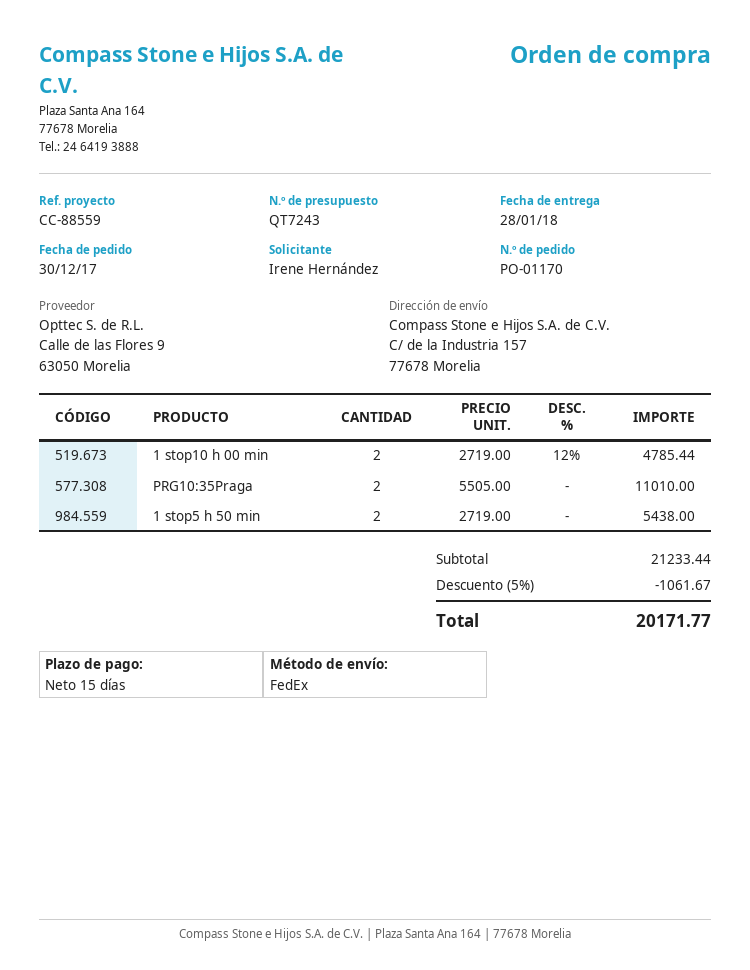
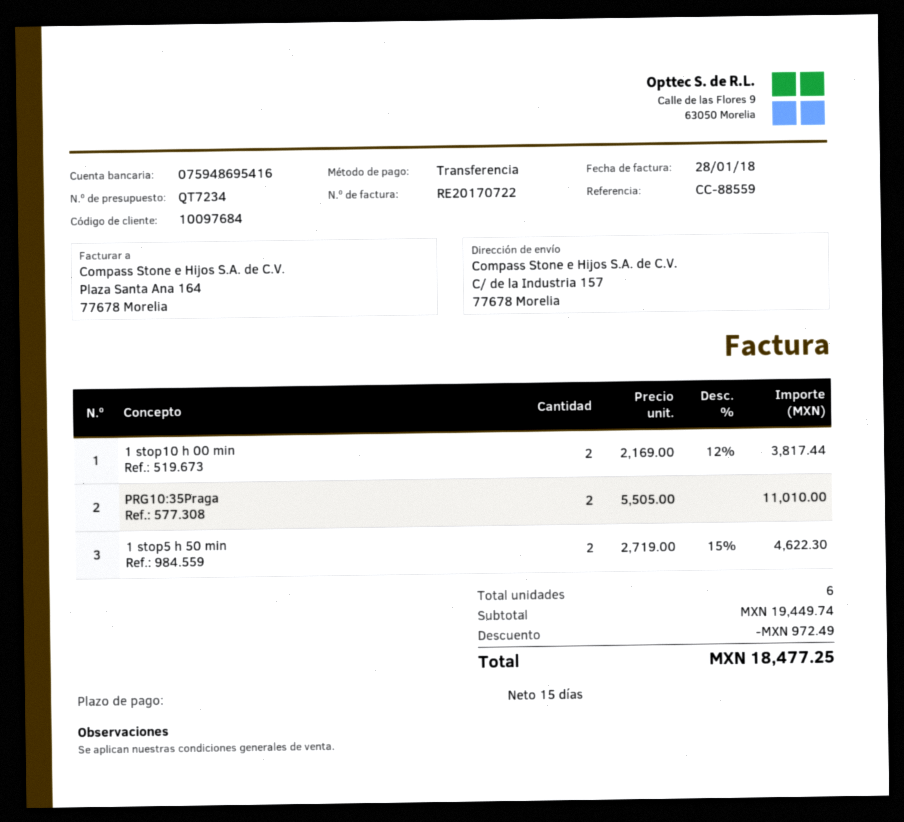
quote number: QT7243 -> QT7234
1 stop10 h 00 min: 2 x 2719.00 - 12% = 4785.44 -> 2 x 2169.00 - 12% = 3817.44
1 stop5 h 50 min: 2 x 2719.00 = 5438.00 -> 2 x 2719.00 - 15% = 4622.30
subtotal: 21233.44 -> 19449.74
discount: 1061.67 -> 972.49
total: 20171.77 -> 18477.25

